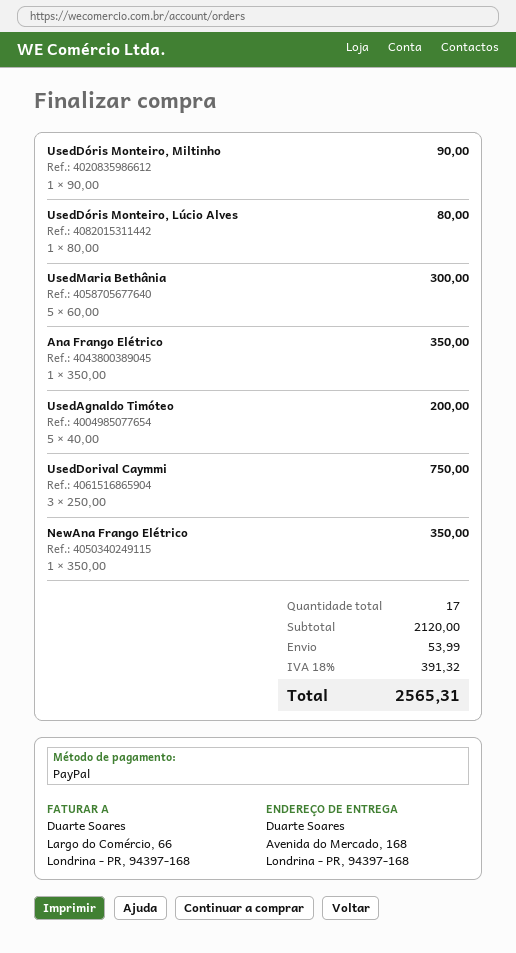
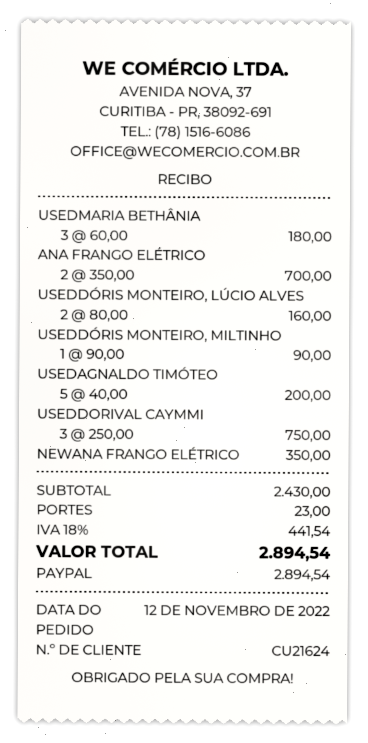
UsedDóris Monteiro, Lúcio Alves: 1 x 80.00 = 80.00 -> 2 x 80.00 = 160.00
UsedMaria Bethânia: 5 x 60.00 = 300.00 -> 3 x 60.00 = 180.00
Ana Frango Elétrico: 1 x 350.00 = 350.00 -> 2 x 350.00 = 700.00
subtotal: 2120.00 -> 2430.00
shipping: 53.99 -> 23.00
tax: 18% = 391.32 -> 18% = 441.54
total: 2565.31 -> 2894.54

